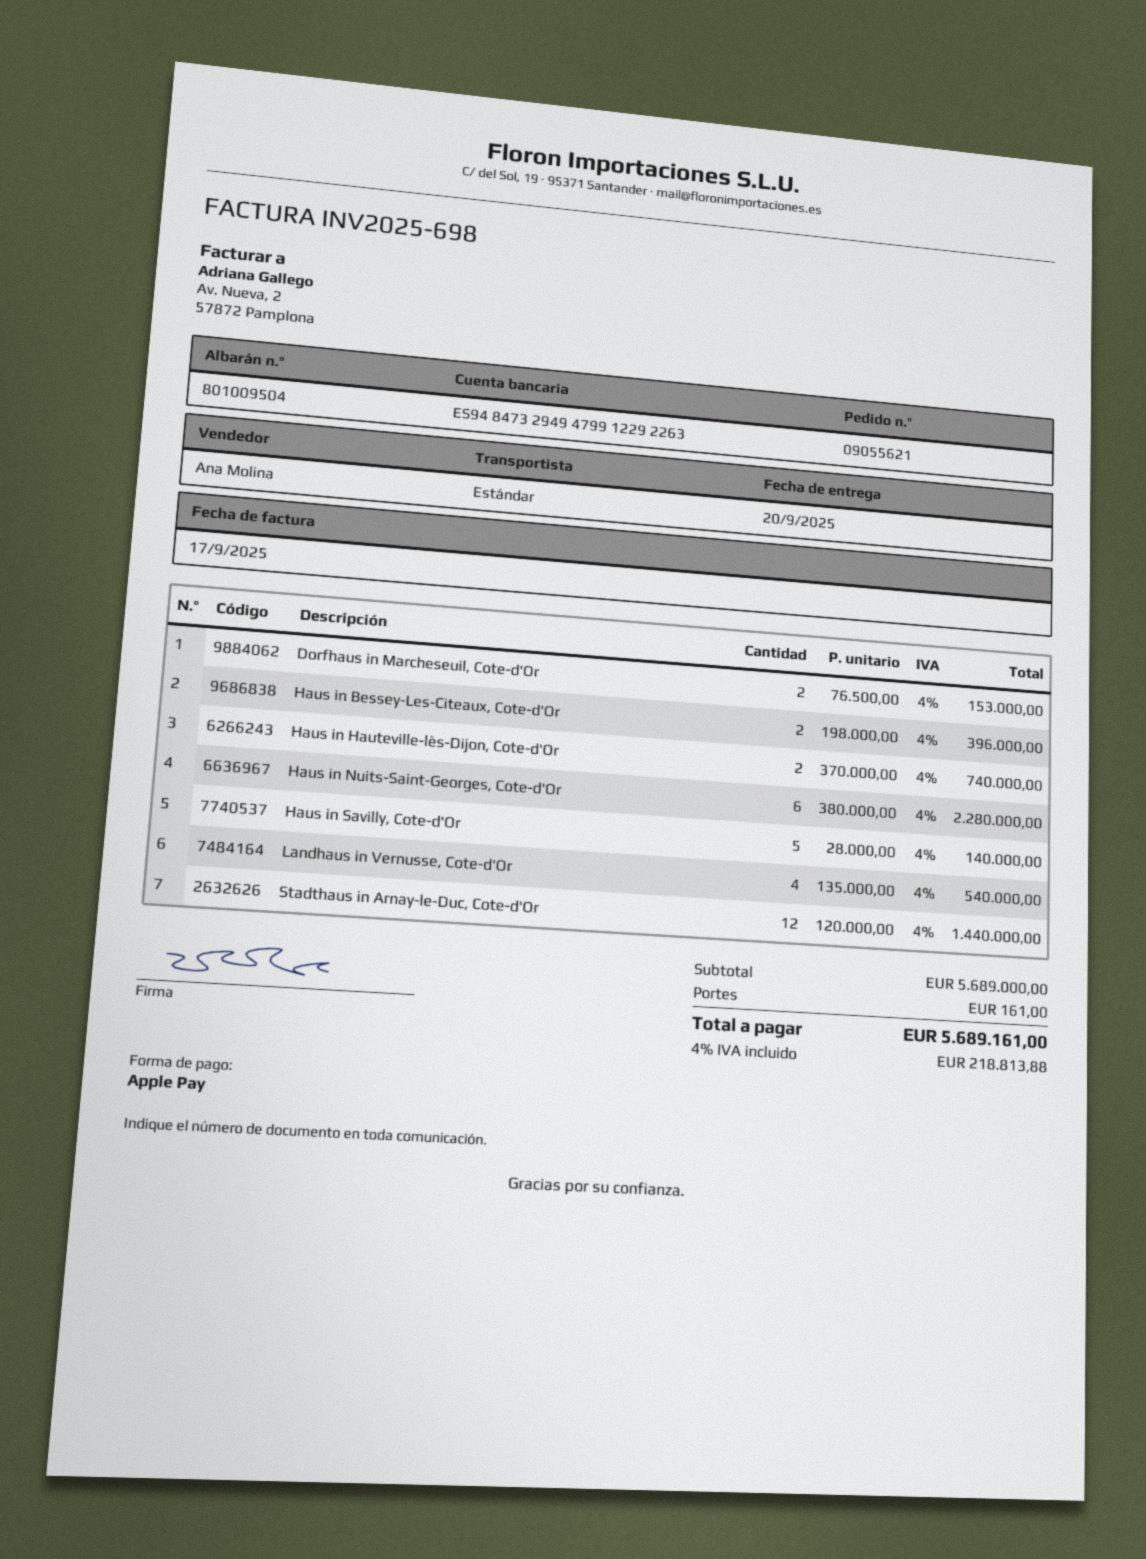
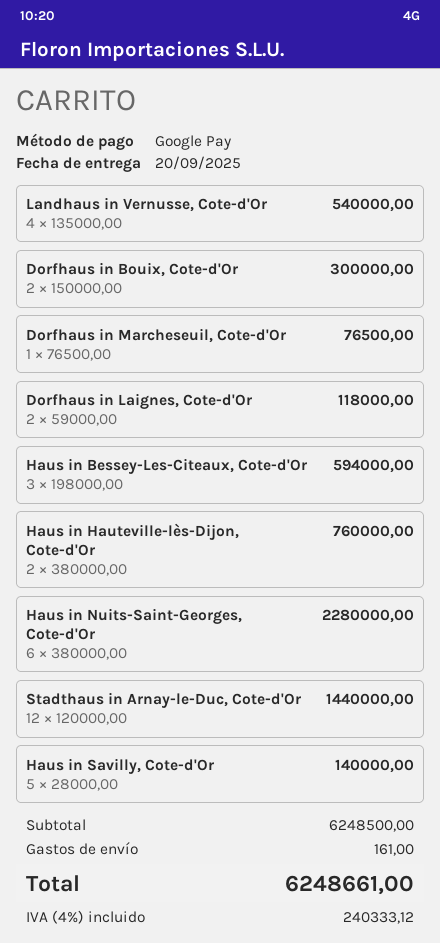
payment method: Apple Pay -> Google Pay
Dorfhaus in Marcheseuil, Cote-d'Or: 2 x 76500.00 = 153000.00 -> 1 x 76500.00 = 76500.00
Haus in Bessey-Les-Citeaux, Cote-d'Or: 2 x 198000.00 = 396000.00 -> 3 x 198000.00 = 594000.00
Haus in Hauteville-lès-Dijon, Cote-d'Or: 2 x 370000.00 = 740000.00 -> 2 x 380000.00 = 760000.00
Dorfhaus in Bouix, Cote-d'Or: none -> 2 x 150000.00 = 300000.00
Dorfhaus in Laignes, Cote-d'Or: none -> 2 x 59000.00 = 118000.00
subtotal: 5689000.00 -> 6248500.00
tax: 4% = 218813.88 -> 4% = 240333.12
total: 5689161.00 -> 6248661.00

